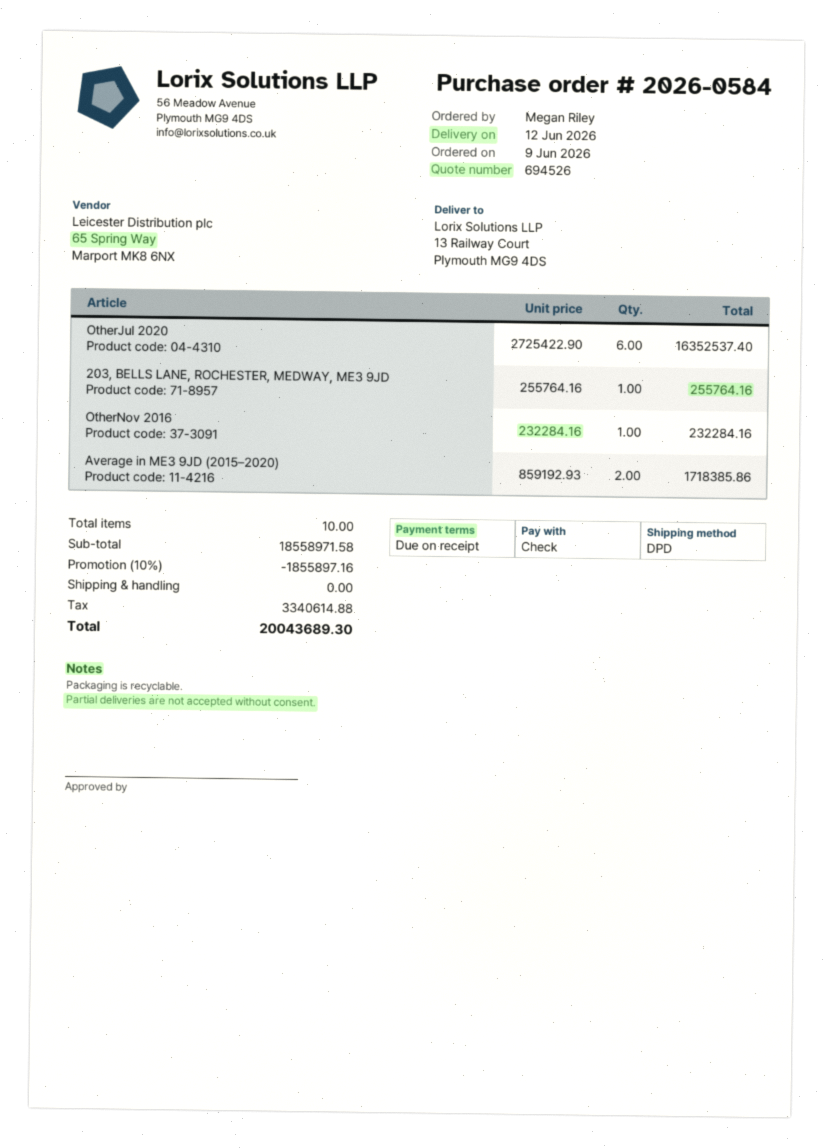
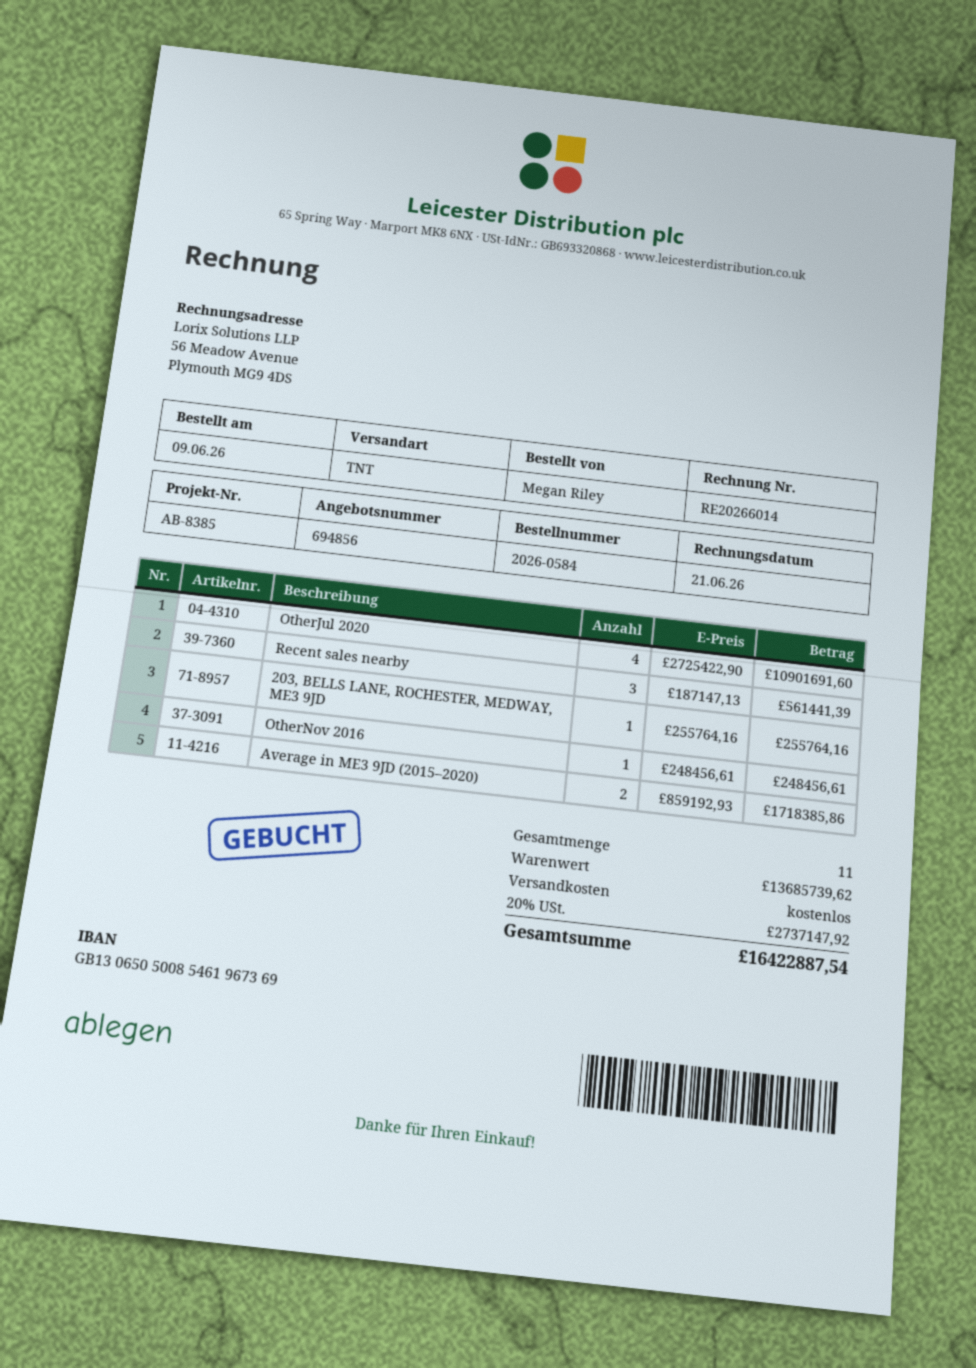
quote number: 694526 -> 694856
shipping method: DPD -> TNT
OtherJul 2020: 6 x 2725422.90 = 16352537.40 -> 4 x 2725422.90 = 10901691.60
OtherNov 2016: 1 x 232284.16 = 232284.16 -> 1 x 248456.61 = 248456.61
Recent sales nearby: none -> 3 x 187147.13 = 561441.39
total quantity: 10 -> 11
subtotal: 18558971.58 -> 13685739.62
discount: 10% = 1855897.16 -> none
tax: 3340614.88 -> 2737147.92
total: 20043689.30 -> 16422887.54

